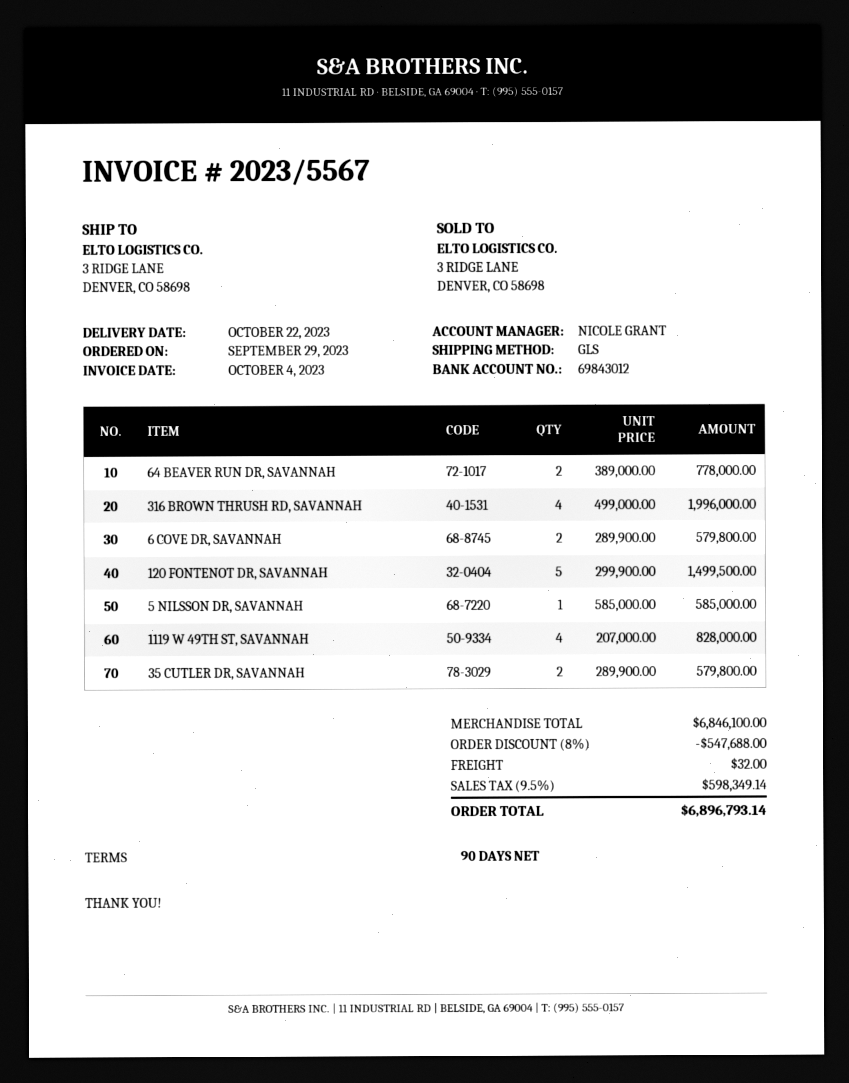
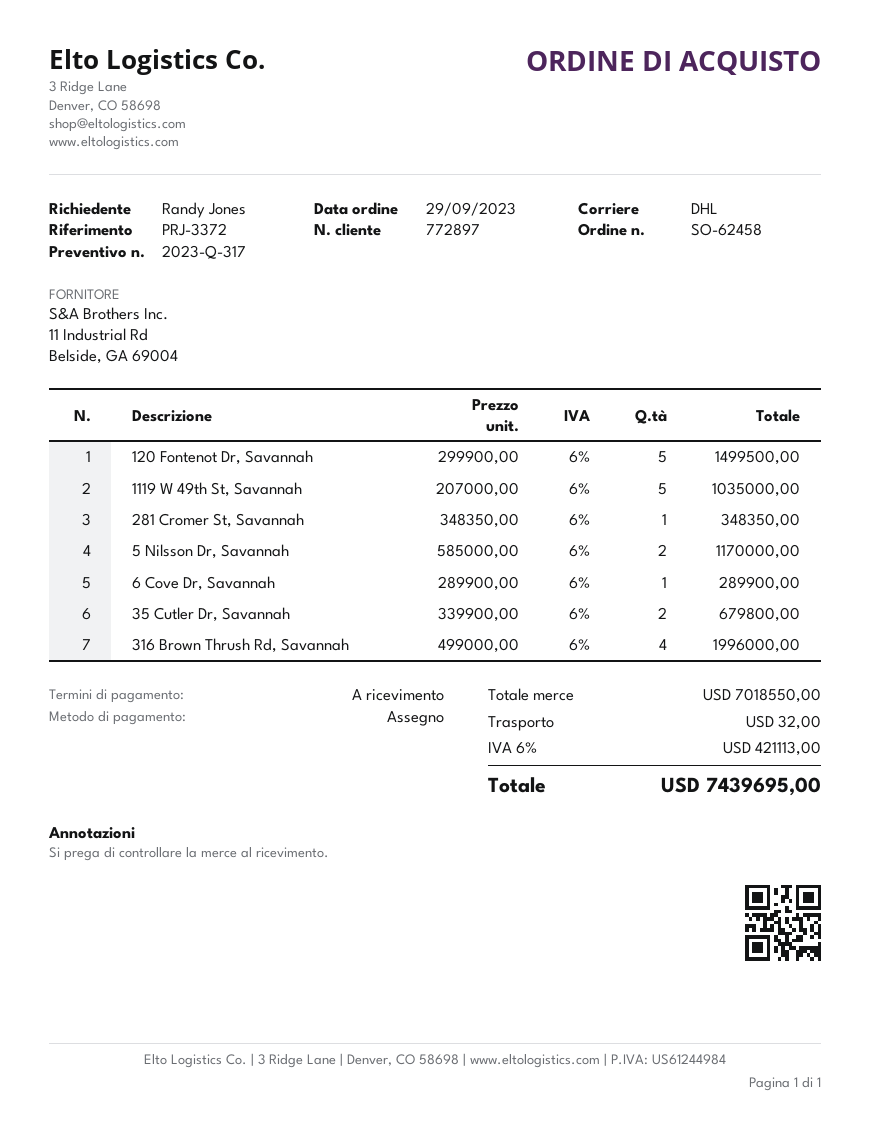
payment terms: 90 days -> on receipt
shipping method: GLS -> DHL
64 BEAVER RUN DR, SAVANNAH: 2 x 389000.00 = 778000.00 -> none
6 COVE DR, SAVANNAH: 2 x 289900.00 = 579800.00 -> 1 x 289900.00 = 289900.00
5 NILSSON DR, SAVANNAH: 1 x 585000.00 = 585000.00 -> 2 x 585000.00 = 1170000.00
1119 W 49TH ST, SAVANNAH: 4 x 207000.00 = 828000.00 -> 5 x 207000.00 = 1035000.00
35 CUTLER DR, SAVANNAH: 2 x 289900.00 = 579800.00 -> 2 x 339900.00 = 679800.00
281 Cromer St, Savannah: none -> 1 x 348350.00 = 348350.00
subtotal: 6846100.00 -> 7018550.00
discount: 8% = 547688.00 -> none
tax: 9.5% = 598349.14 -> 6% = 421113.00
total: 6896793.14 -> 7439695.00

